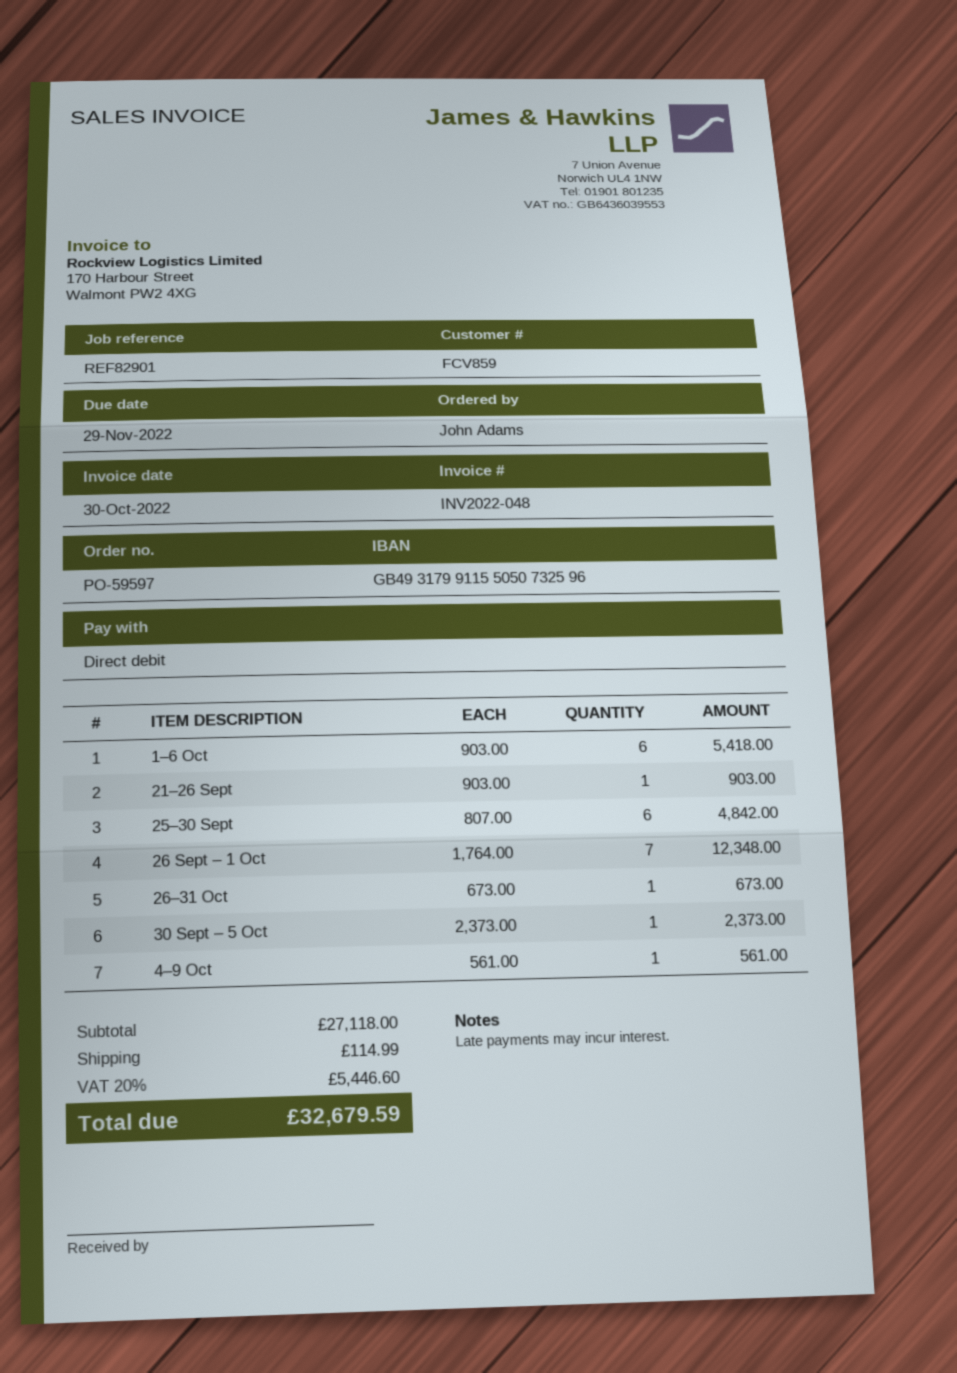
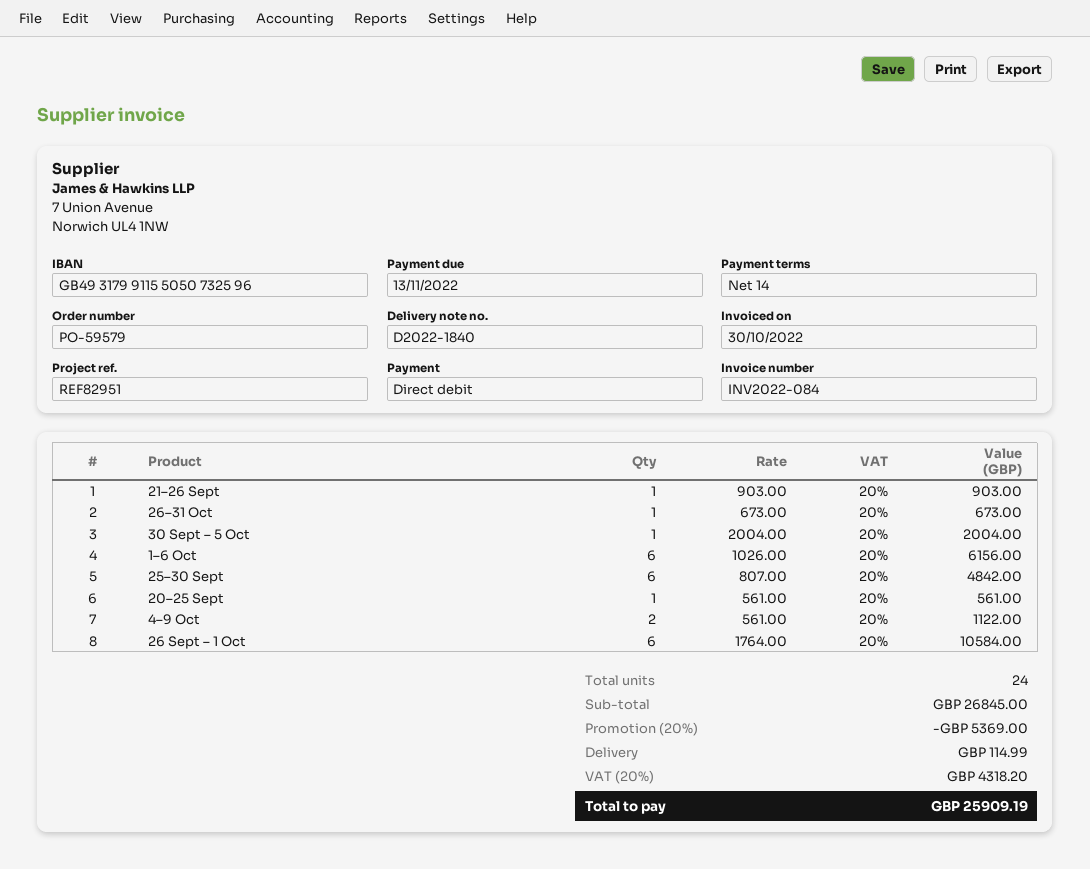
order number: PO-59597 -> PO-59579
invoice number: INV2022-048 -> INV2022-084
due date: 2022-11-29 -> 2022-11-13
reference: REF82901 -> REF82951
1–6 Oct: 6 x 903.00 = 5418.00 -> 6 x 1026.00 = 6156.00
26 Sept – 1 Oct: 7 x 1764.00 = 12348.00 -> 6 x 1764.00 = 10584.00
30 Sept – 5 Oct: 1 x 2373.00 = 2373.00 -> 1 x 2004.00 = 2004.00
4–9 Oct: 1 x 561.00 = 561.00 -> 2 x 561.00 = 1122.00
20–25 Sept: none -> 1 x 561.00 = 561.00
subtotal: 27118.00 -> 26845.00
discount: none -> 20% = 5369.00
tax: 20% = 5446.60 -> 20% = 4318.20
total: 32679.59 -> 25909.19

